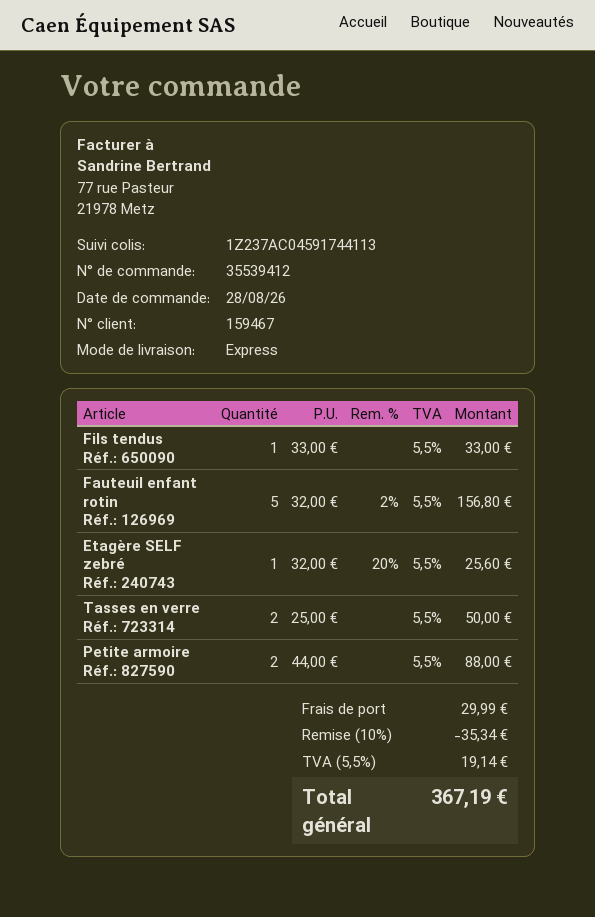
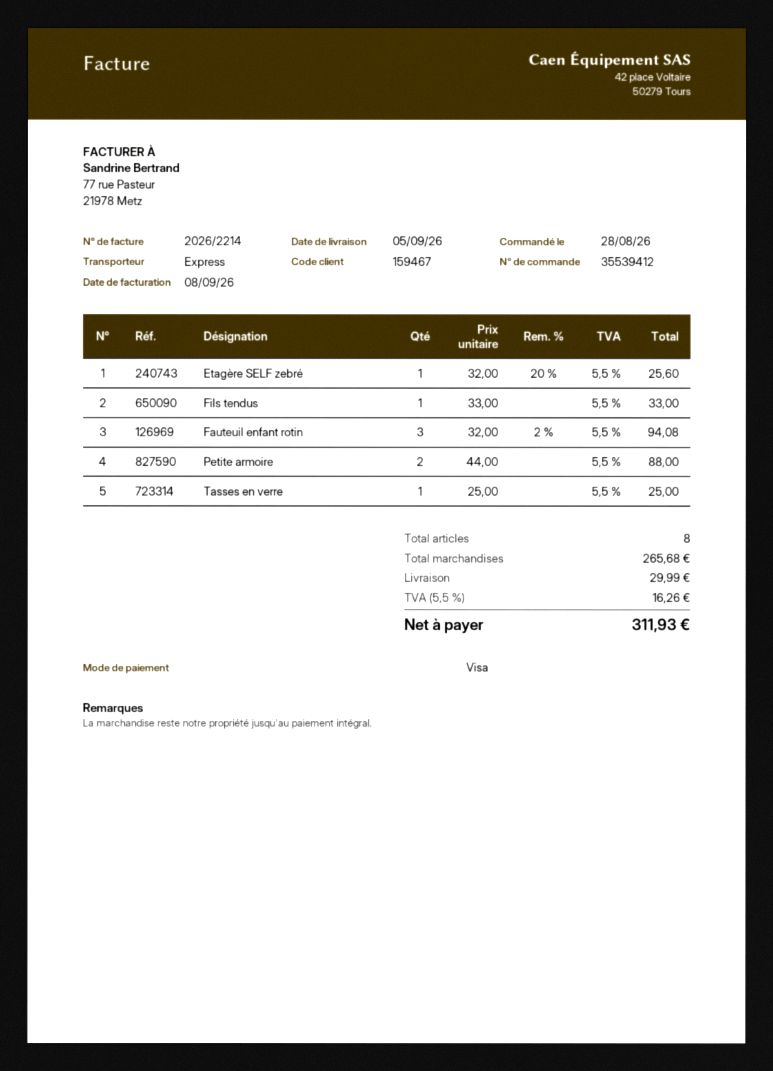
Fauteuil enfant rotin: 5 x 32.00 - 2% = 156.80 -> 3 x 32.00 - 2% = 94.08
Tasses en verre: 2 x 25.00 = 50.00 -> 1 x 25.00 = 25.00
discount: 10% = 35.34 -> none
tax: 5.5% = 19.14 -> 5.5% = 16.26
total: 367.19 -> 311.93

